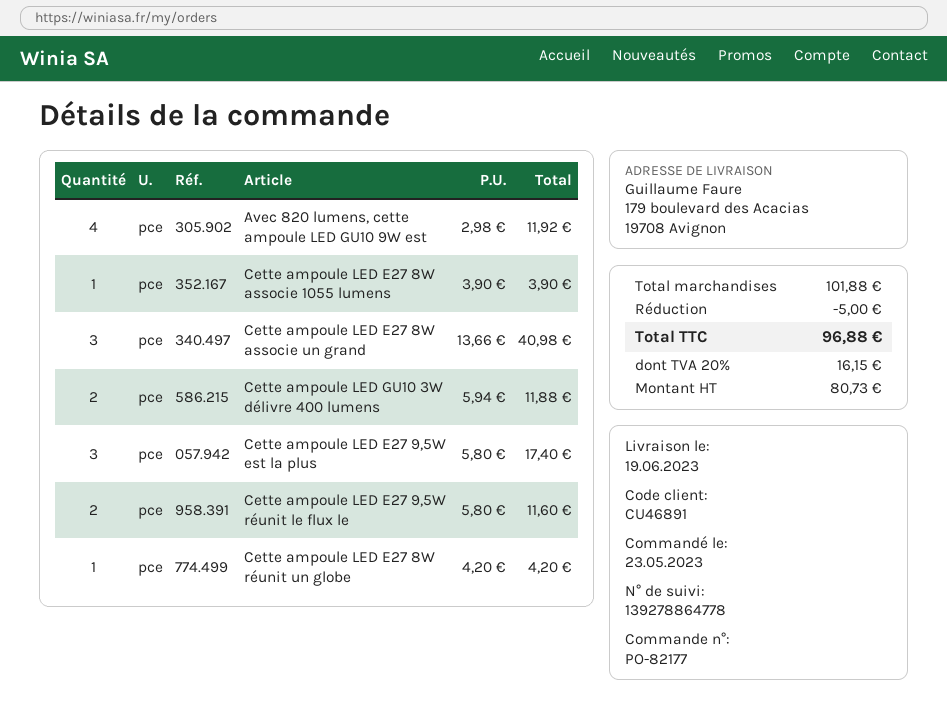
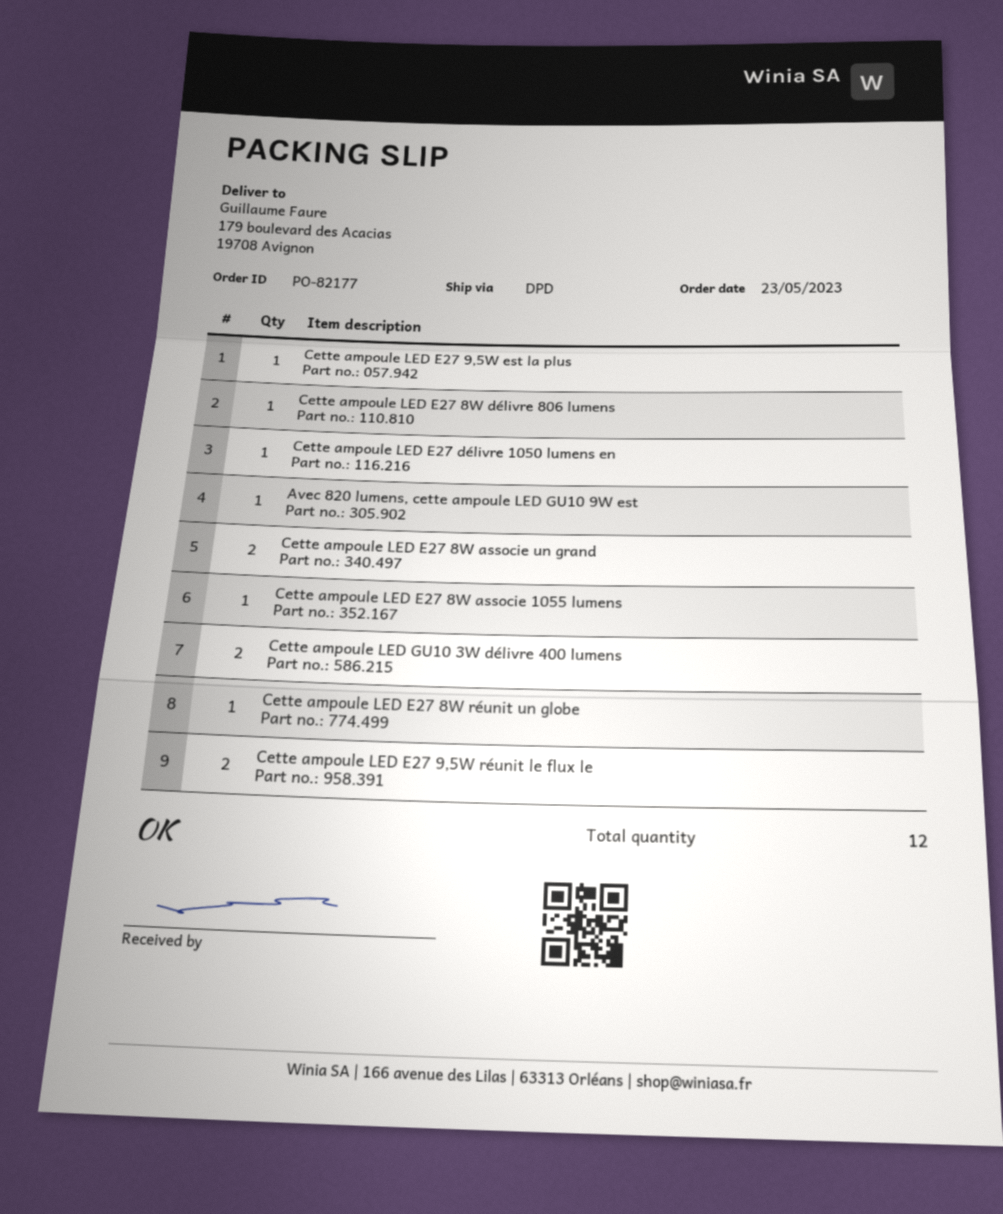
Avec 820 lumens, cette ampoule LED GU10 9W est: 4 -> 1
Cette ampoule LED E27 8W associe un grand: 3 -> 2
Cette ampoule LED E27 9,5W est la plus: 3 -> 1
Cette ampoule LED E27 8W délivre 806 lumens: none -> 1
Cette ampoule LED E27 délivre 1050 lumens en: none -> 1

